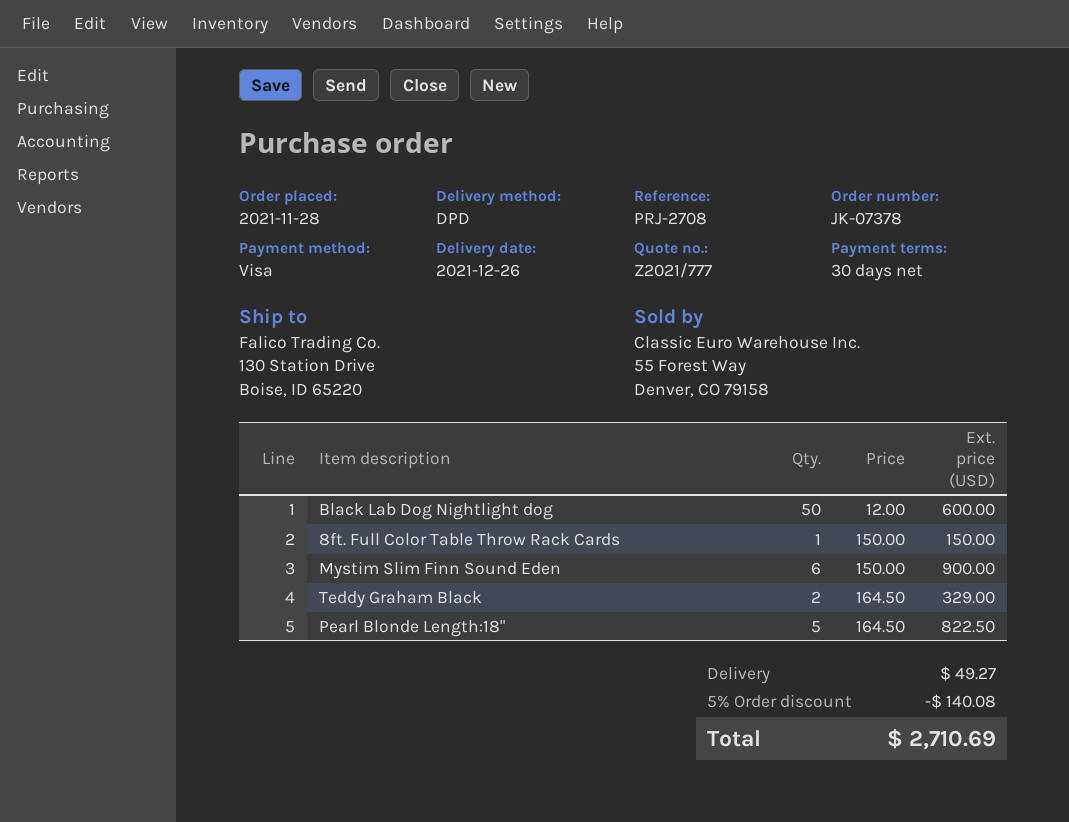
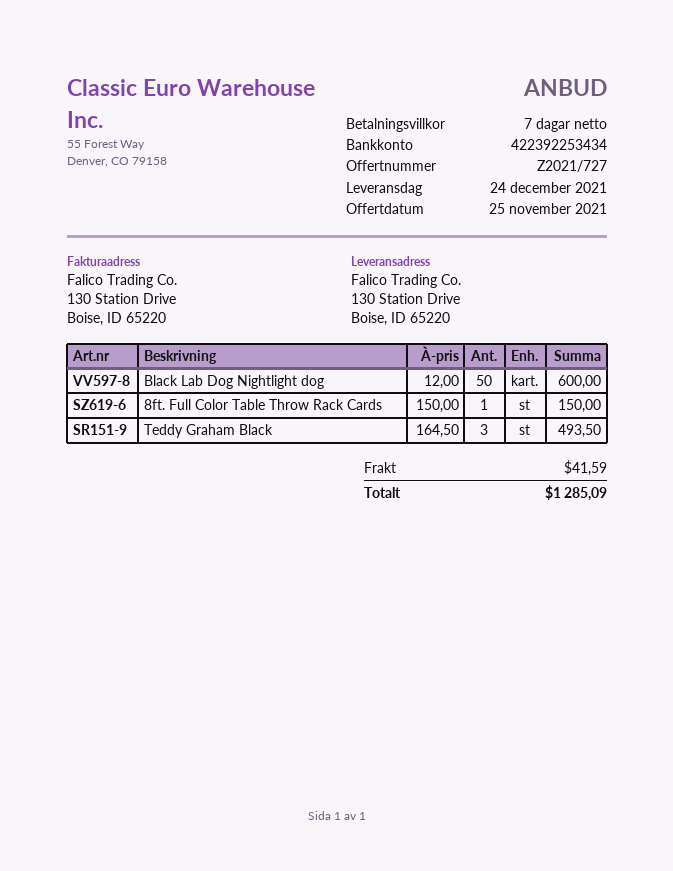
quote number: Z2021/777 -> Z2021/727
delivery date: 2021-12-26 -> 2021-12-24
payment terms: 30 days -> 7 days
Mystim Slim Finn Sound Eden: 6 x 150.00 = 900.00 -> none
Teddy Graham Black: 2 x 164.50 = 329.00 -> 3 x 164.50 = 493.50
Pearl Blonde Length:18": 5 x 164.50 = 822.50 -> none
discount: 5% = 140.08 -> none
shipping: 49.27 -> 41.59
total: 2710.69 -> 1285.09

